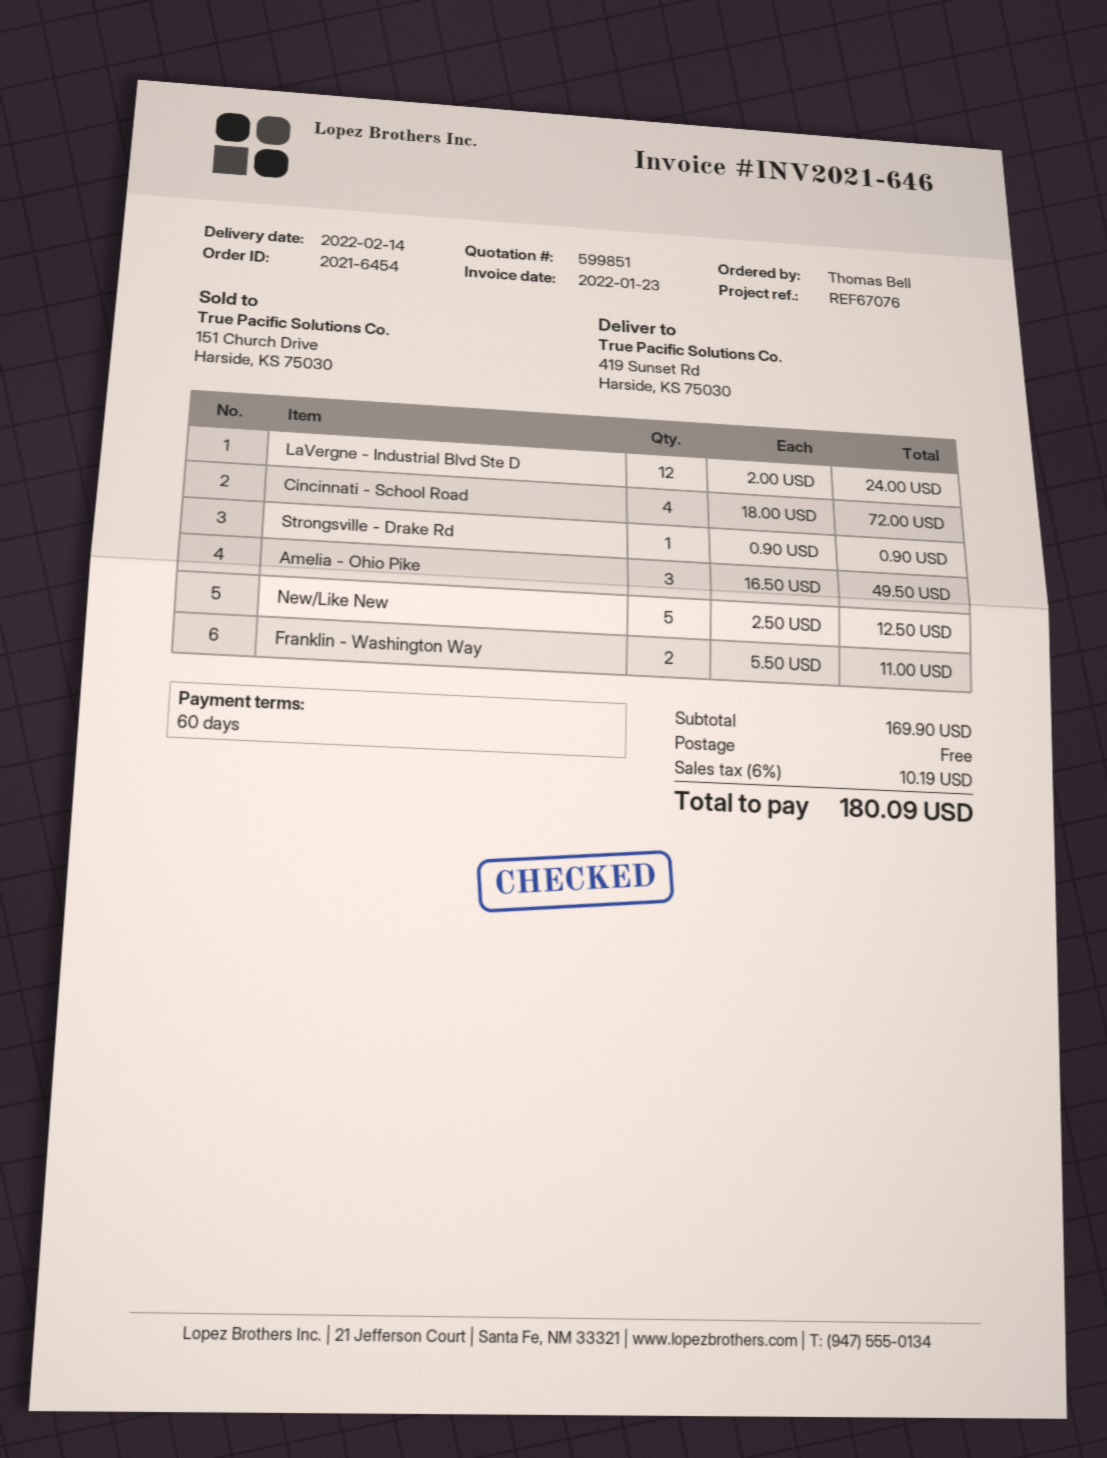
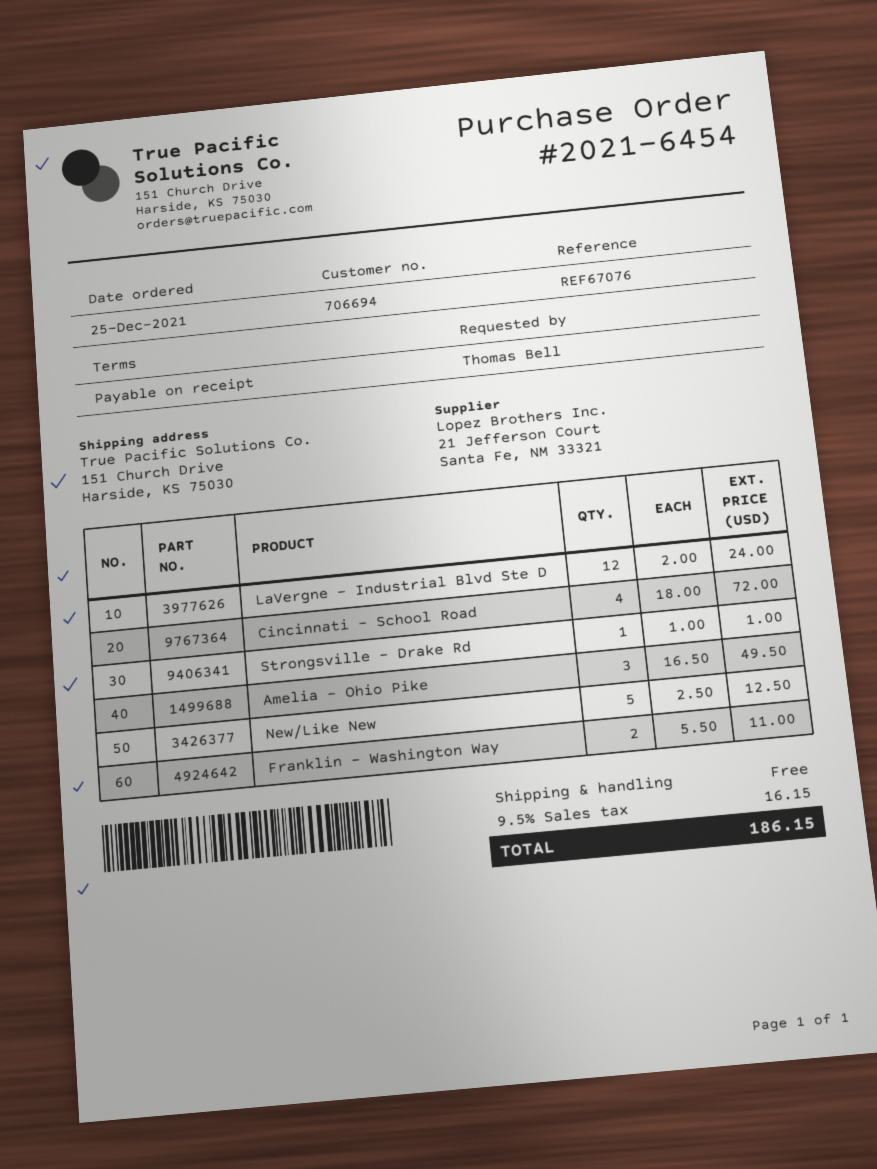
payment terms: 60 days -> on receipt
ship to: 419 Sunset Rd, Harside, KS 75030 -> 151 Church Drive, Harside, KS 75030
Strongsville - Drake Rd: 1 x 0.90 = 0.90 -> 1 x 1.00 = 1.00
tax: 6% = 10.19 -> 9.5% = 16.15
total: 180.09 -> 186.15

